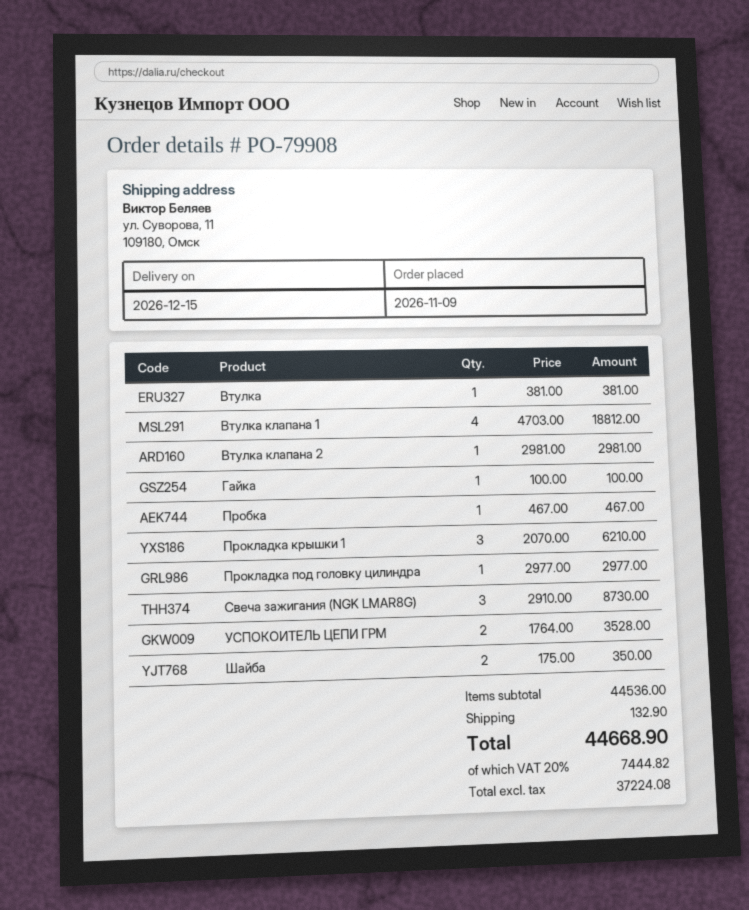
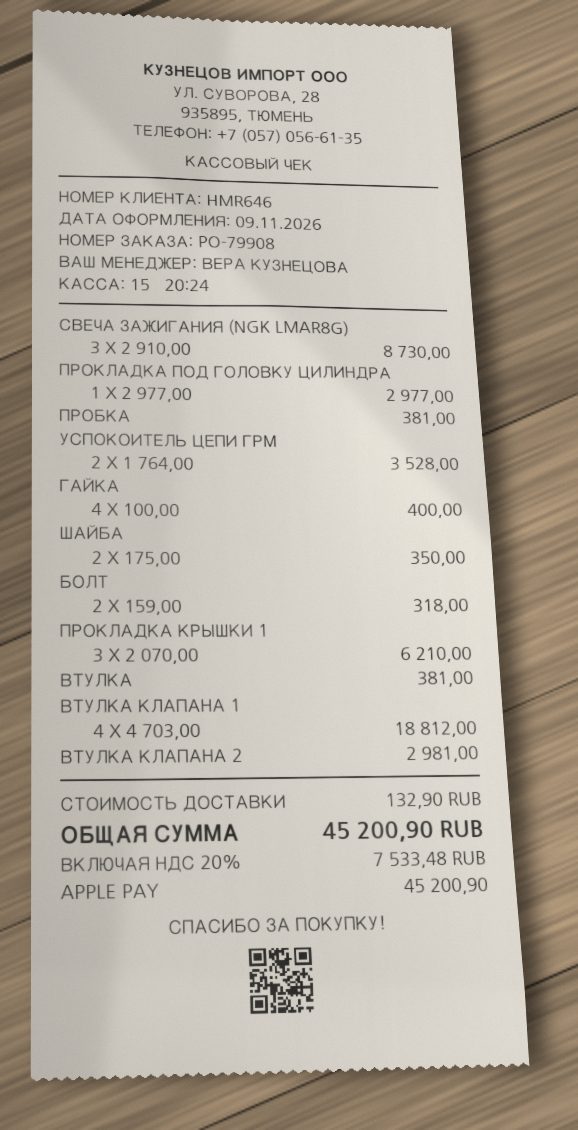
Гайка: 1 x 100.00 = 100.00 -> 4 x 100.00 = 400.00
Пробка: 1 x 467.00 = 467.00 -> 1 x 381.00 = 381.00
БОЛТ: none -> 2 x 159.00 = 318.00
tax: 20% = 7444.82 -> 20% = 7533.48
total: 44668.90 -> 45200.90

